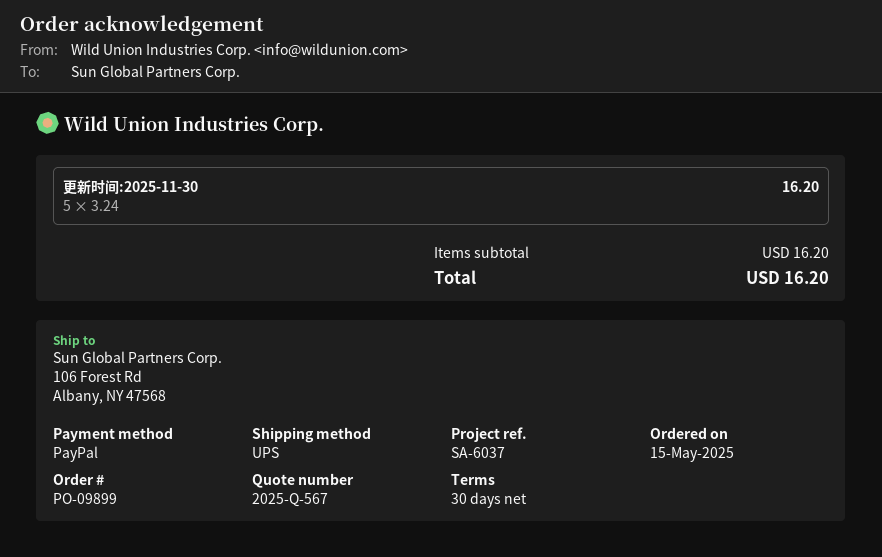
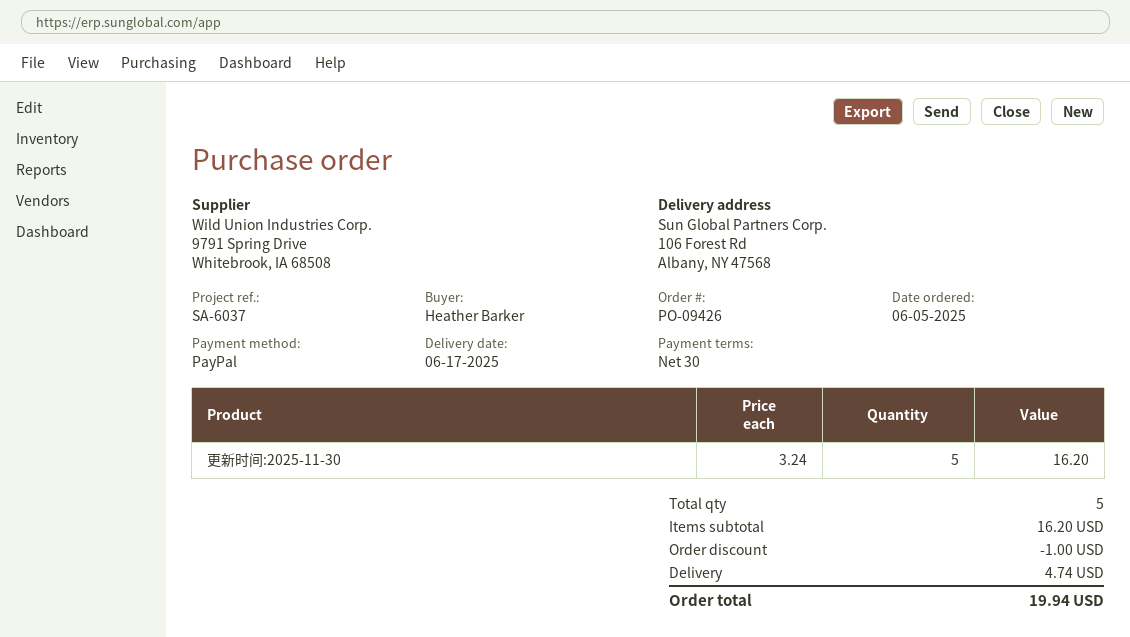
order number: PO-09899 -> PO-09426
order date: 2025-05-15 -> 2025-06-05
discount: none -> 1.00
shipping: none -> 4.74
total: 16.20 -> 19.94

